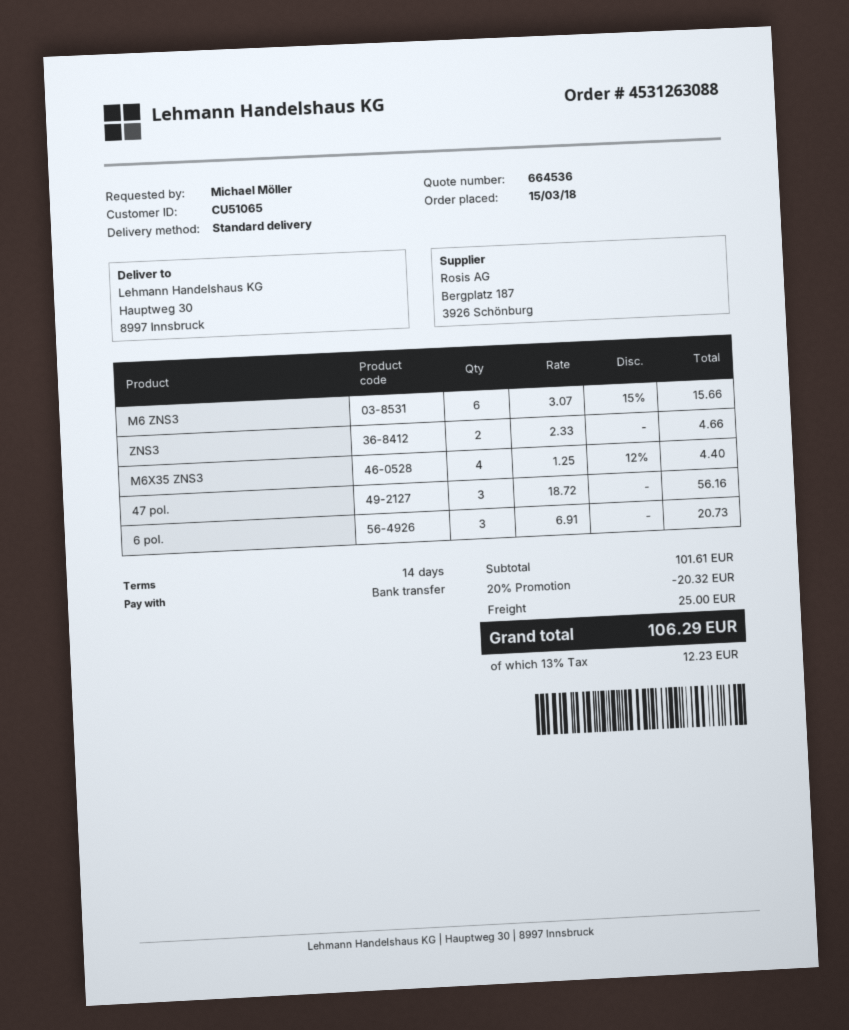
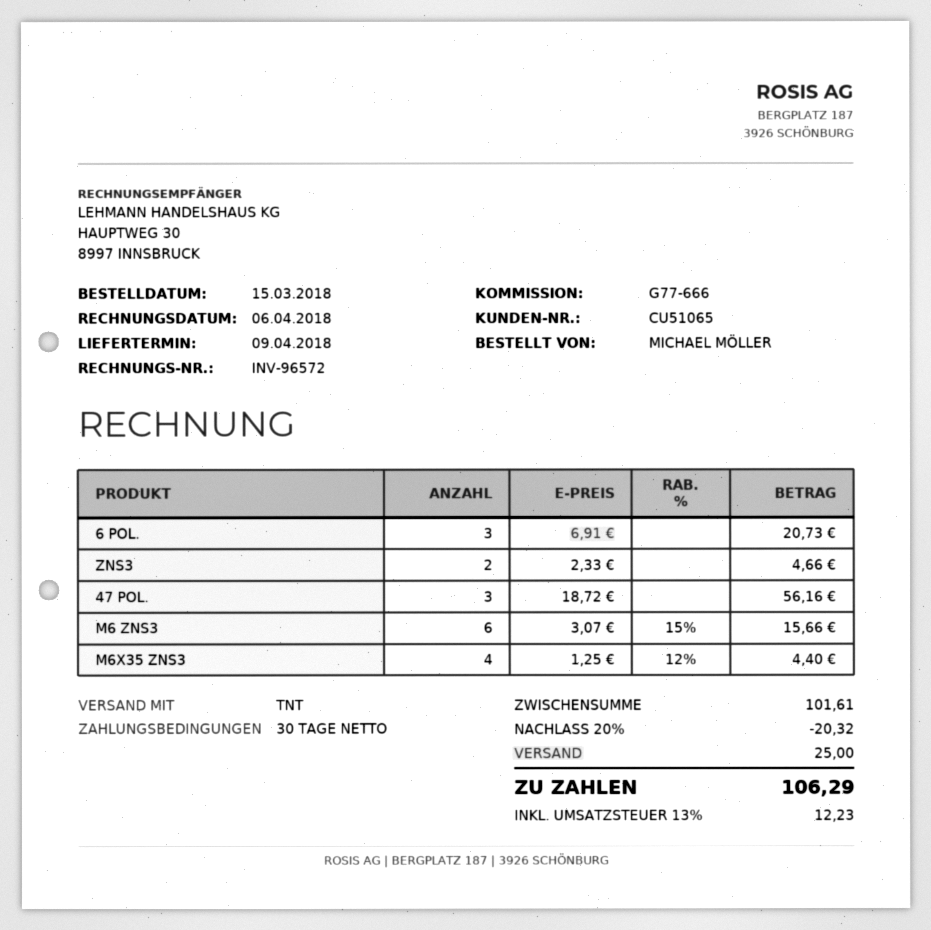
payment terms: 14 days -> 30 days
shipping method: standard -> TNT

